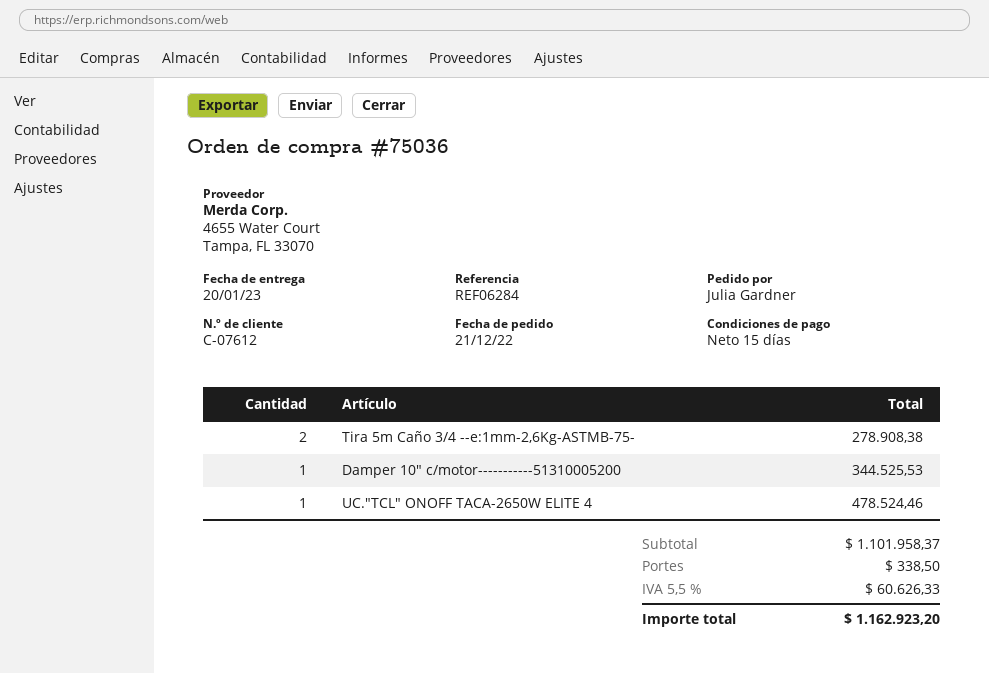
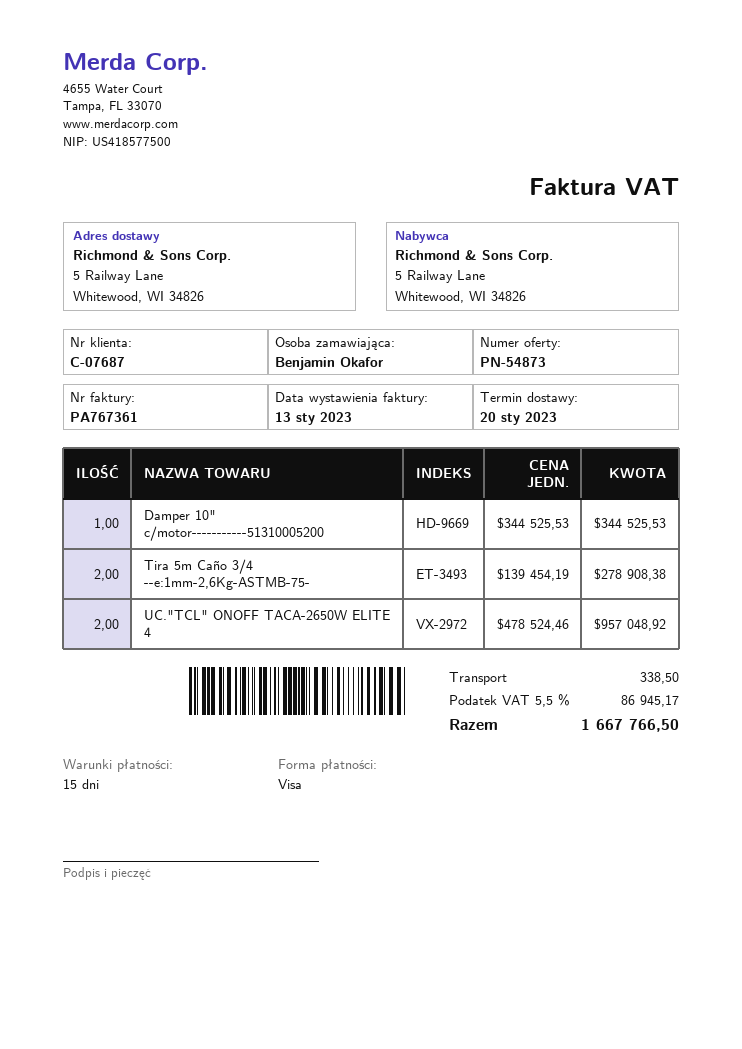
customer number: C-07612 -> C-07687
ordered by: Julia Gardner -> Benjamin Okafor
UC."TCL" ONOFF TACA-2650W ELITE 4: 1 for 478524.46 -> 2 for 957048.92
tax: 5.5% = 60626.33 -> 5.5% = 86945.17
total: 1162923.20 -> 1667766.50

